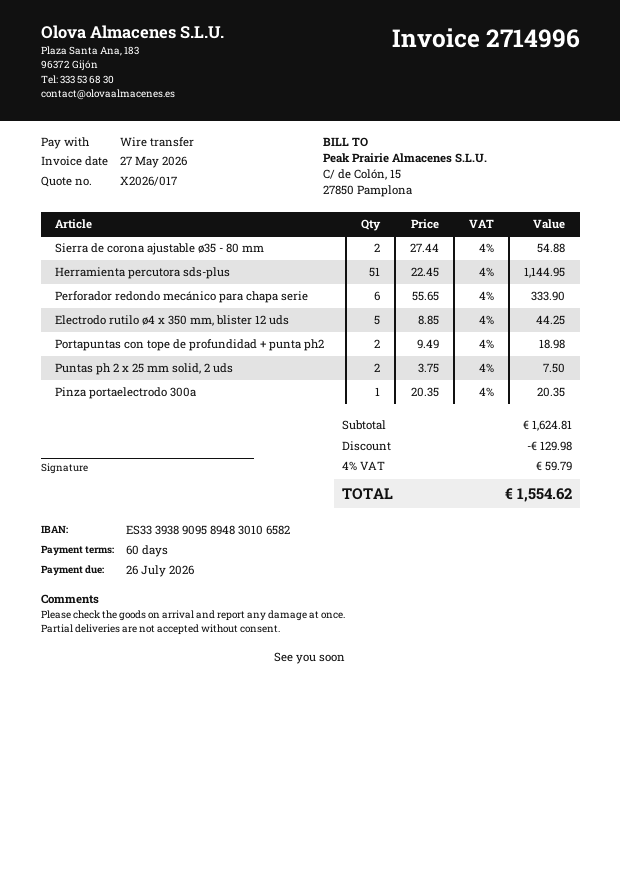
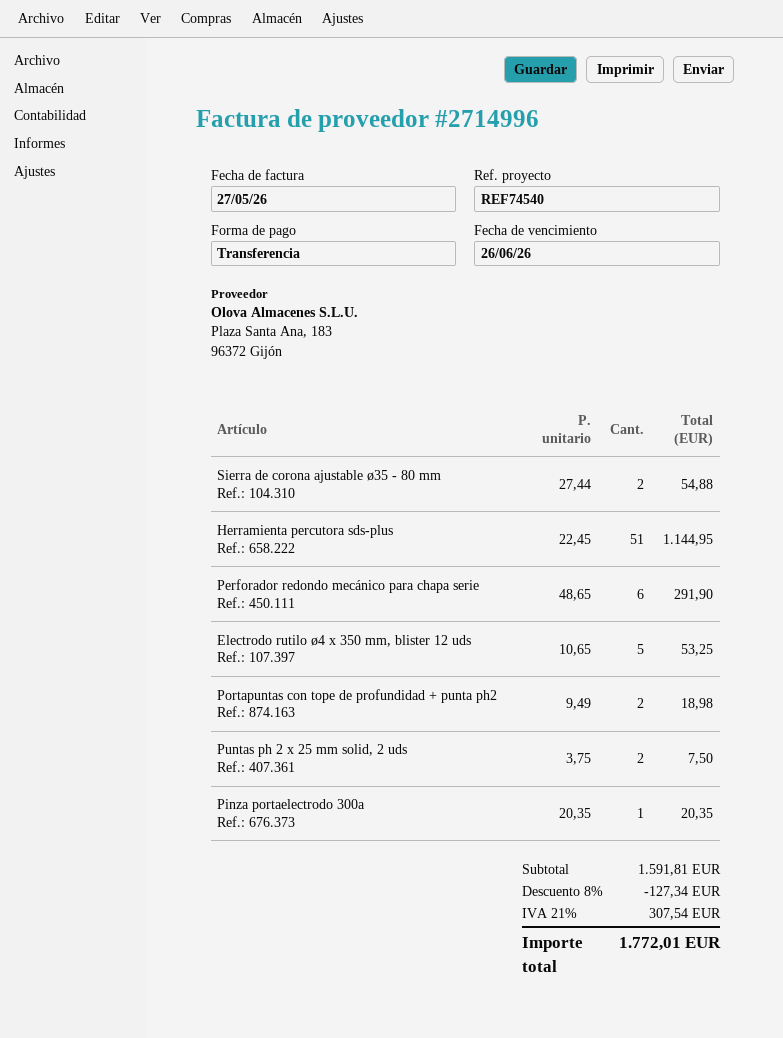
due date: 2026-07-26 -> 2026-06-26
Perforador redondo mecánico para chapa serie: 6 x 55.65 = 333.90 -> 6 x 48.65 = 291.90
Electrodo rutilo ø4 x 350 mm, blister 12 uds: 5 x 8.85 = 44.25 -> 5 x 10.65 = 53.25
subtotal: 1624.81 -> 1591.81
discount: 129.98 -> 127.34
tax: 4% = 59.79 -> 21% = 307.54
total: 1554.62 -> 1772.01

